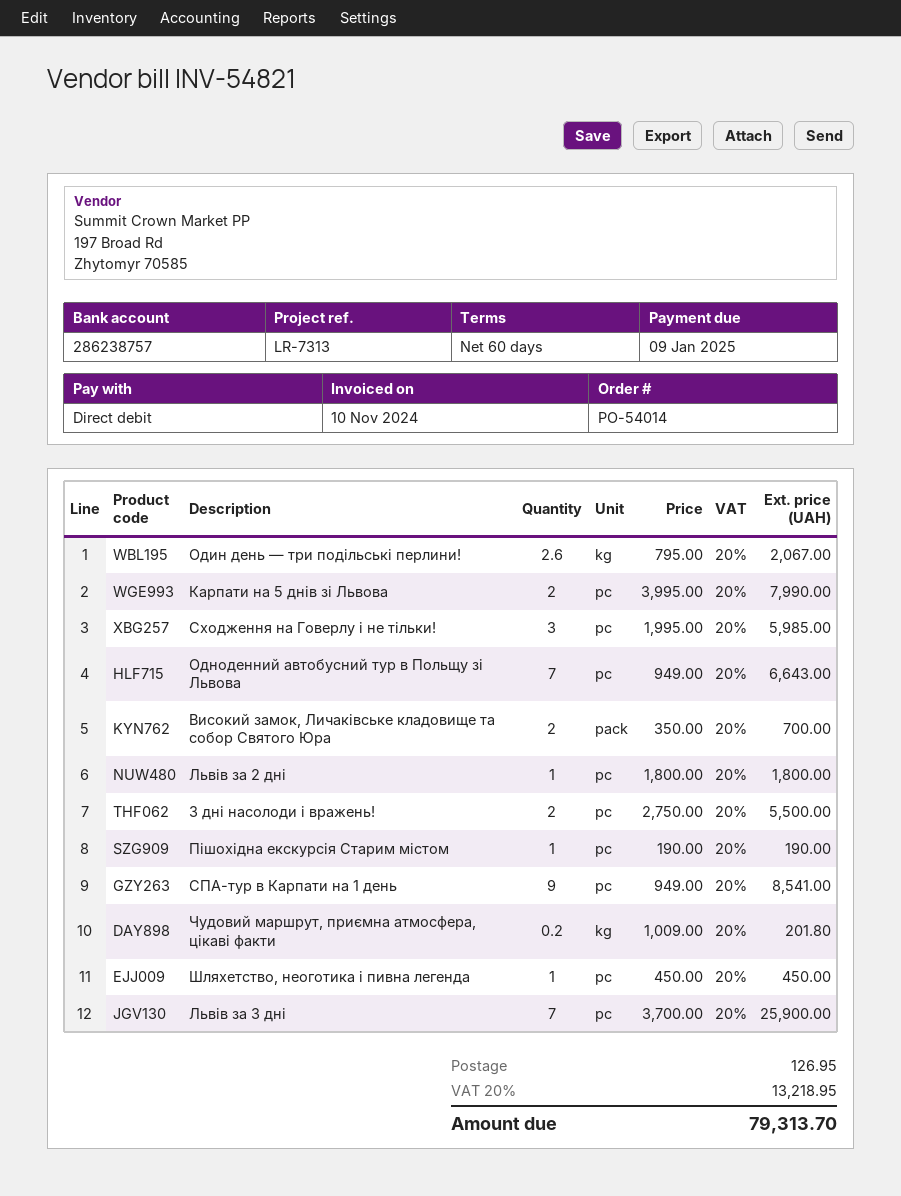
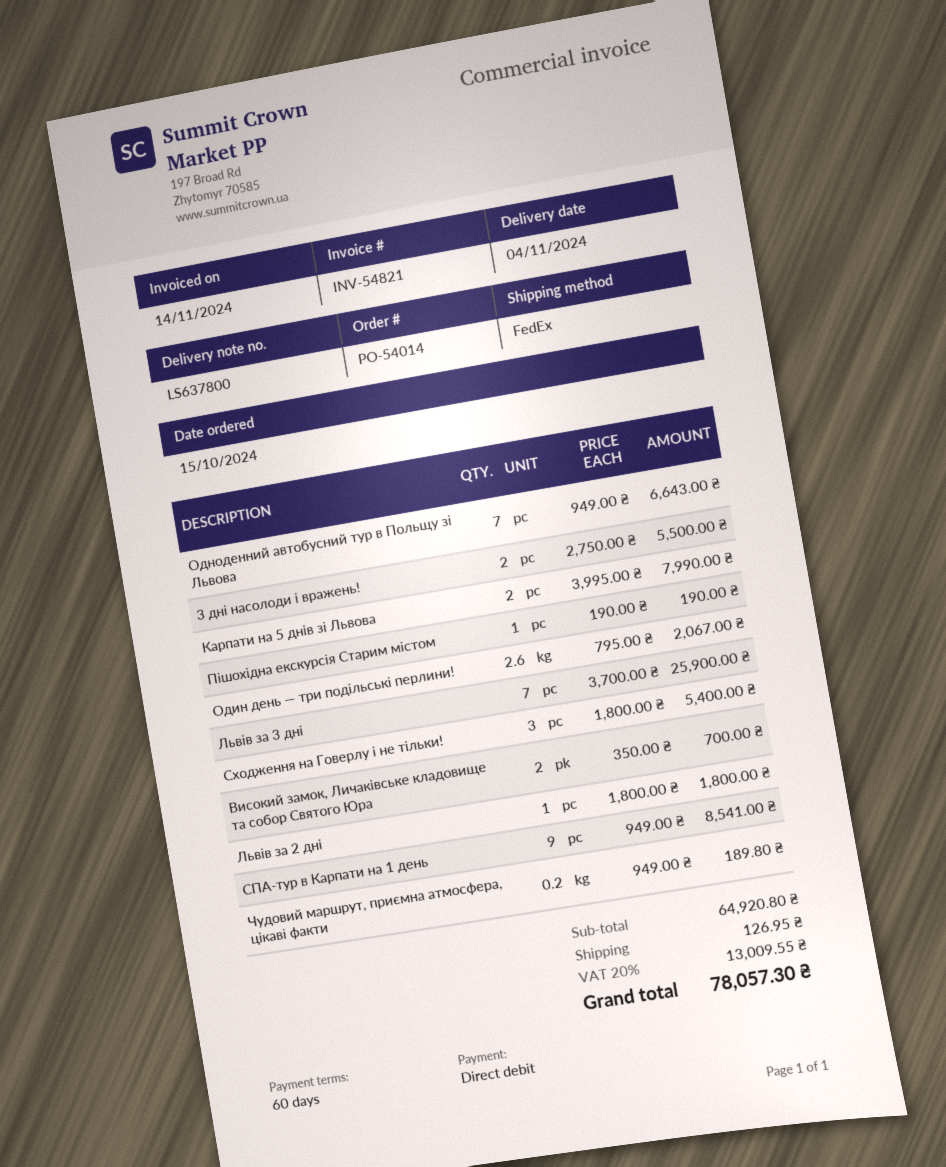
invoice date: 2024-11-10 -> 2024-11-14
Сходження на Говерлу і не тільки!: 3 x 1995.00 = 5985.00 -> 3 x 1800.00 = 5400.00
Чудовий маршрут, приємна атмосфера, цікаві факти: 0.2 x 1009.00 = 201.80 -> 0.2 x 949.00 = 189.80
Шляхетство, неоготика і пивна легенда: 1 x 450.00 = 450.00 -> none
tax: 20% = 13218.95 -> 20% = 13009.55
total: 79313.70 -> 78057.30

